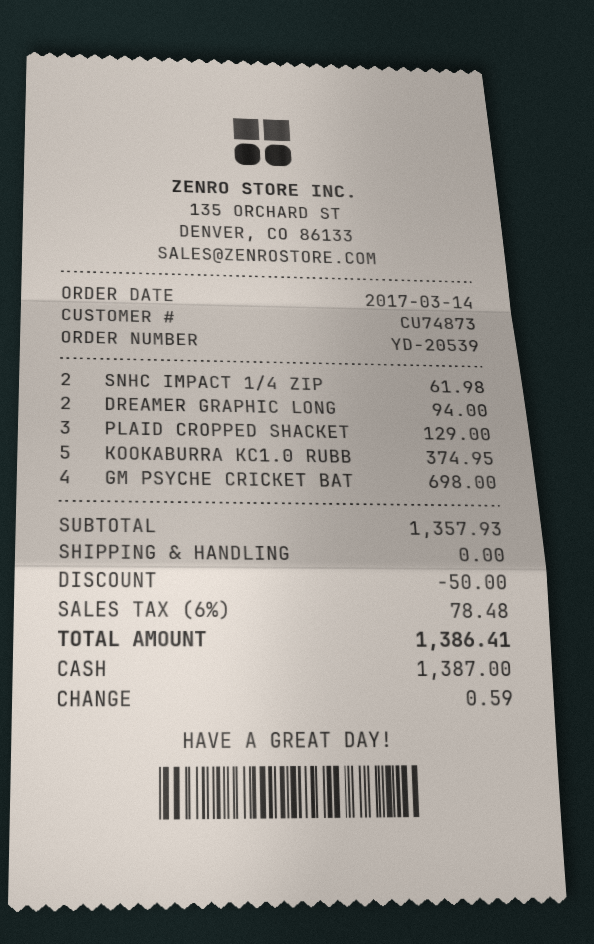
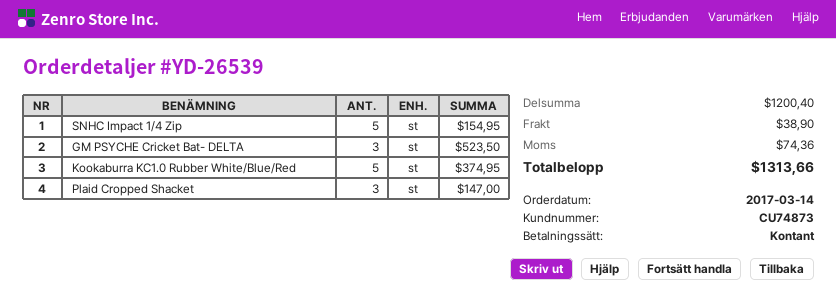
order number: YD-20539 -> YD-26539
SNHC IMPACT 1/4 ZIP: 2 for 61.98 -> 5 for 154.95
DREAMER GRAPHIC LONG: 2 for 94.00 -> none
PLAID CROPPED SHACKET: 3 for 129.00 -> 3 for 147.00
GM PSYCHE CRICKET BAT: 4 for 698.00 -> 3 for 523.50
subtotal: 1357.93 -> 1200.40
discount: 50.00 -> none
shipping: 0.00 -> 38.90
tax: 78.48 -> 74.36
total: 1386.41 -> 1313.66

